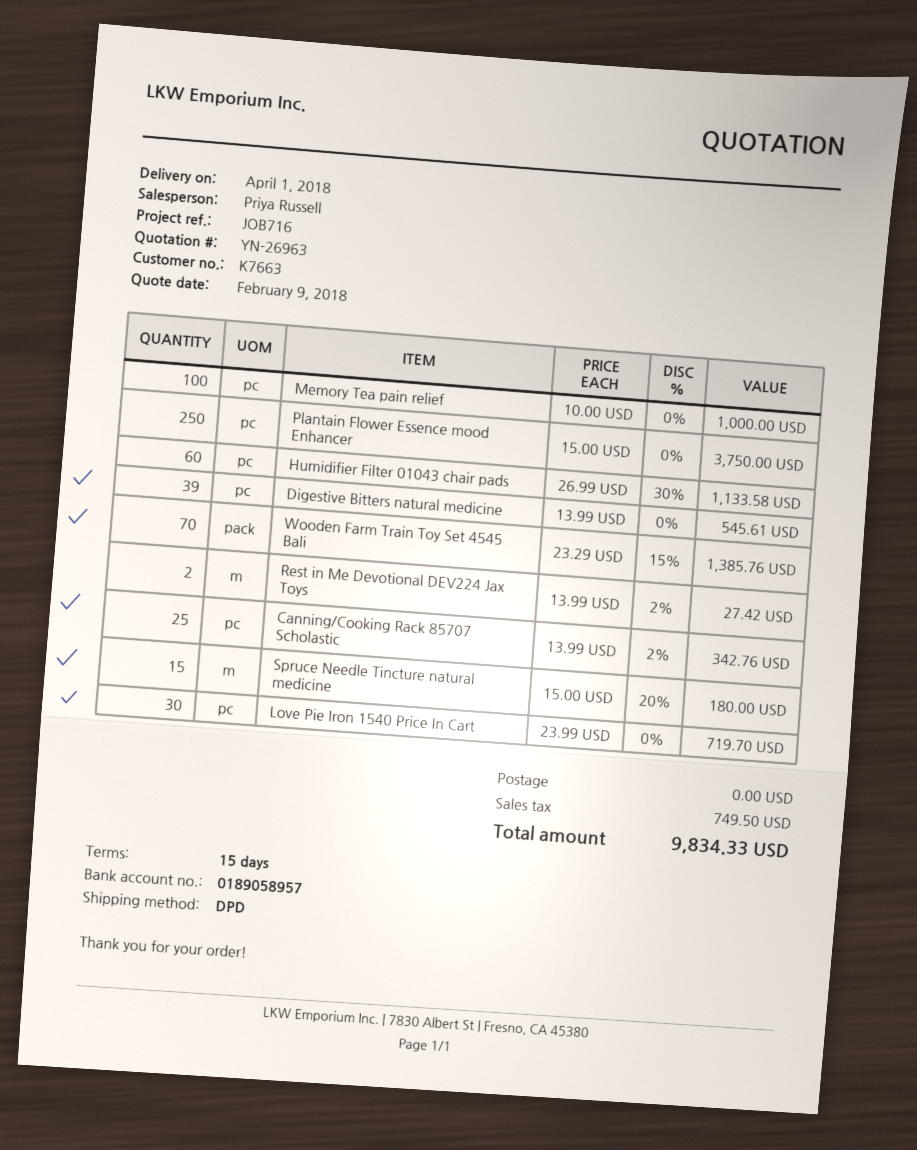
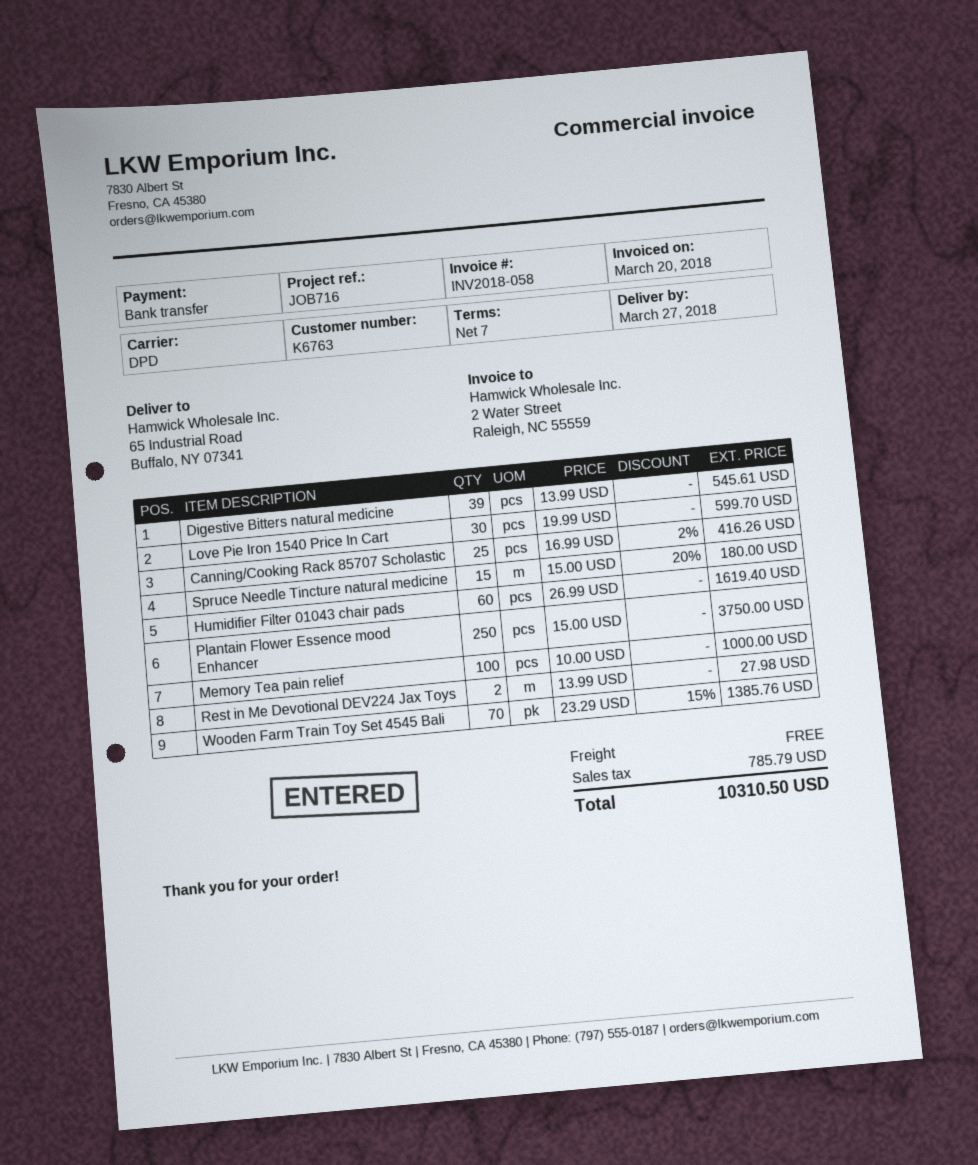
delivery date: 2018-04-01 -> 2018-03-27
payment terms: 15 days -> 7 days
customer number: K7663 -> K6763
Humidifier Filter 01043 chair pads: 60 x 26.99 - 30% = 1133.58 -> 60 x 26.99 = 1619.40
Rest in Me Devotional DEV224 Jax Toys: 2 x 13.99 - 2% = 27.42 -> 2 x 13.99 = 27.98
Canning/Cooking Rack 85707 Scholastic: 25 x 13.99 - 2% = 342.76 -> 25 x 16.99 - 2% = 416.26
Love Pie Iron 1540 Price In Cart: 30 x 23.99 = 719.70 -> 30 x 19.99 = 599.70
tax: 749.50 -> 785.79
total: 9834.33 -> 10310.50

